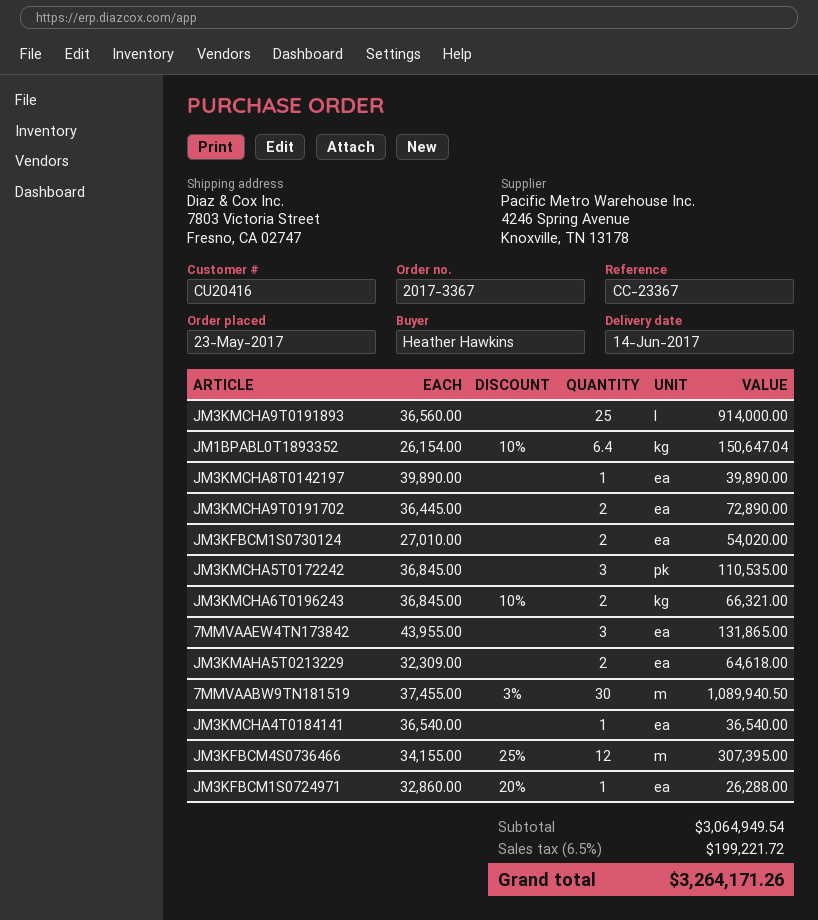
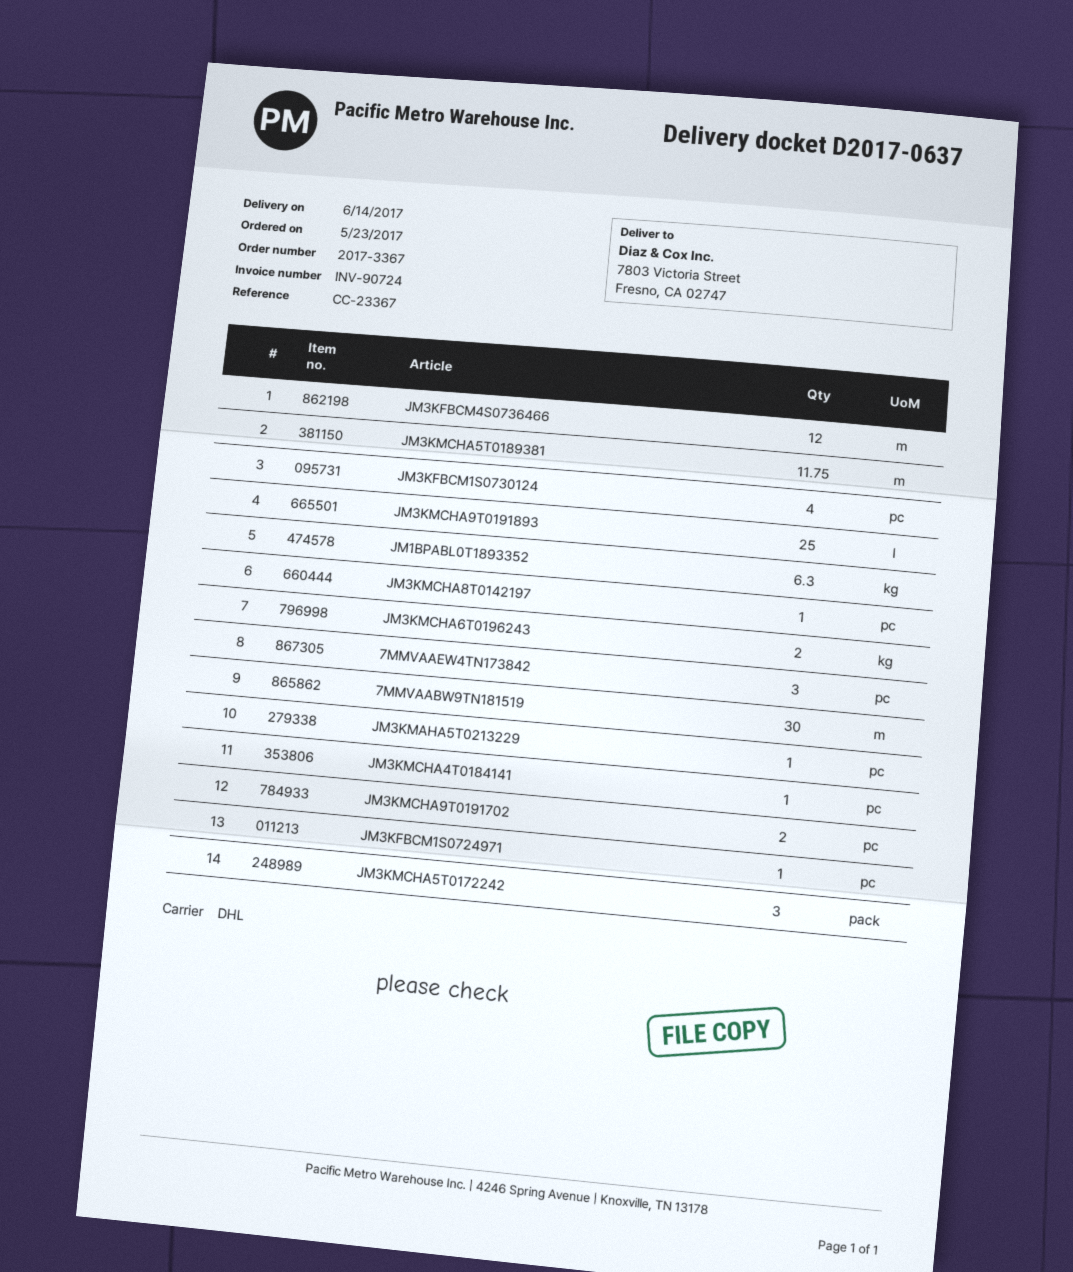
JM1BPABL0T1893352: 6.4 -> 6.3
JM3KFBCM1S0730124: 2 -> 4
JM3KMAHA5T0213229: 2 -> 1
JM3KMCHA5T0189381: none -> 11.75

